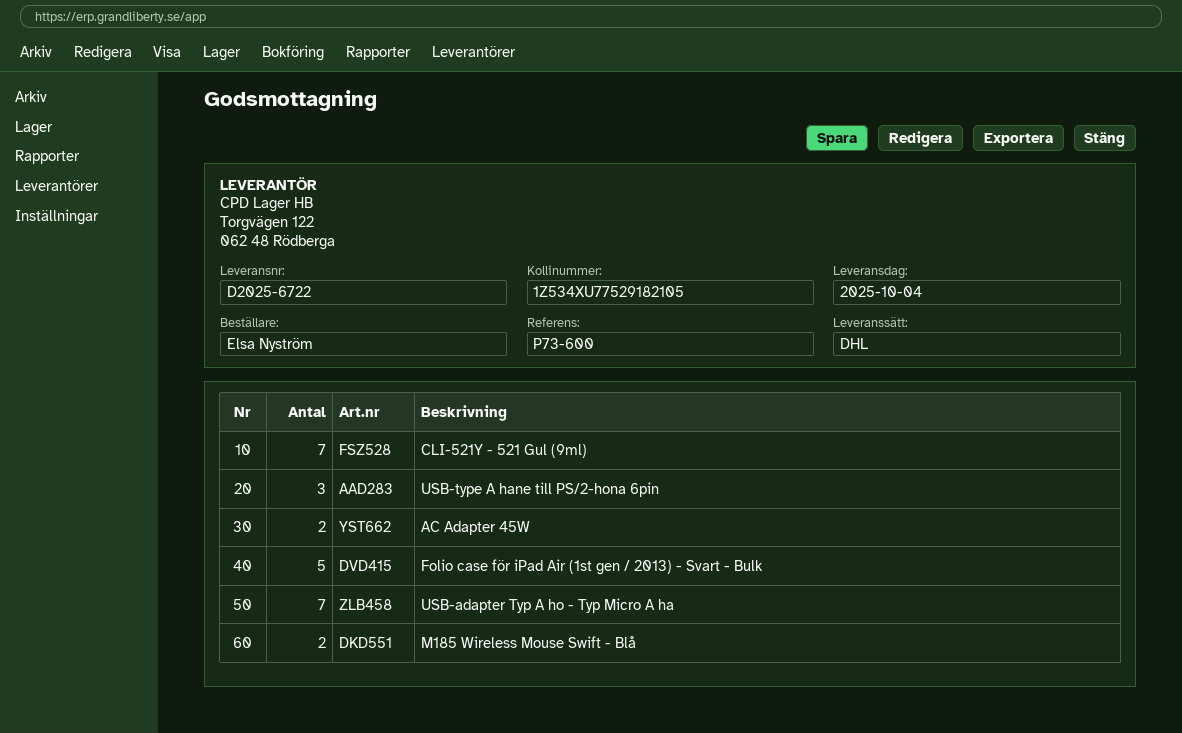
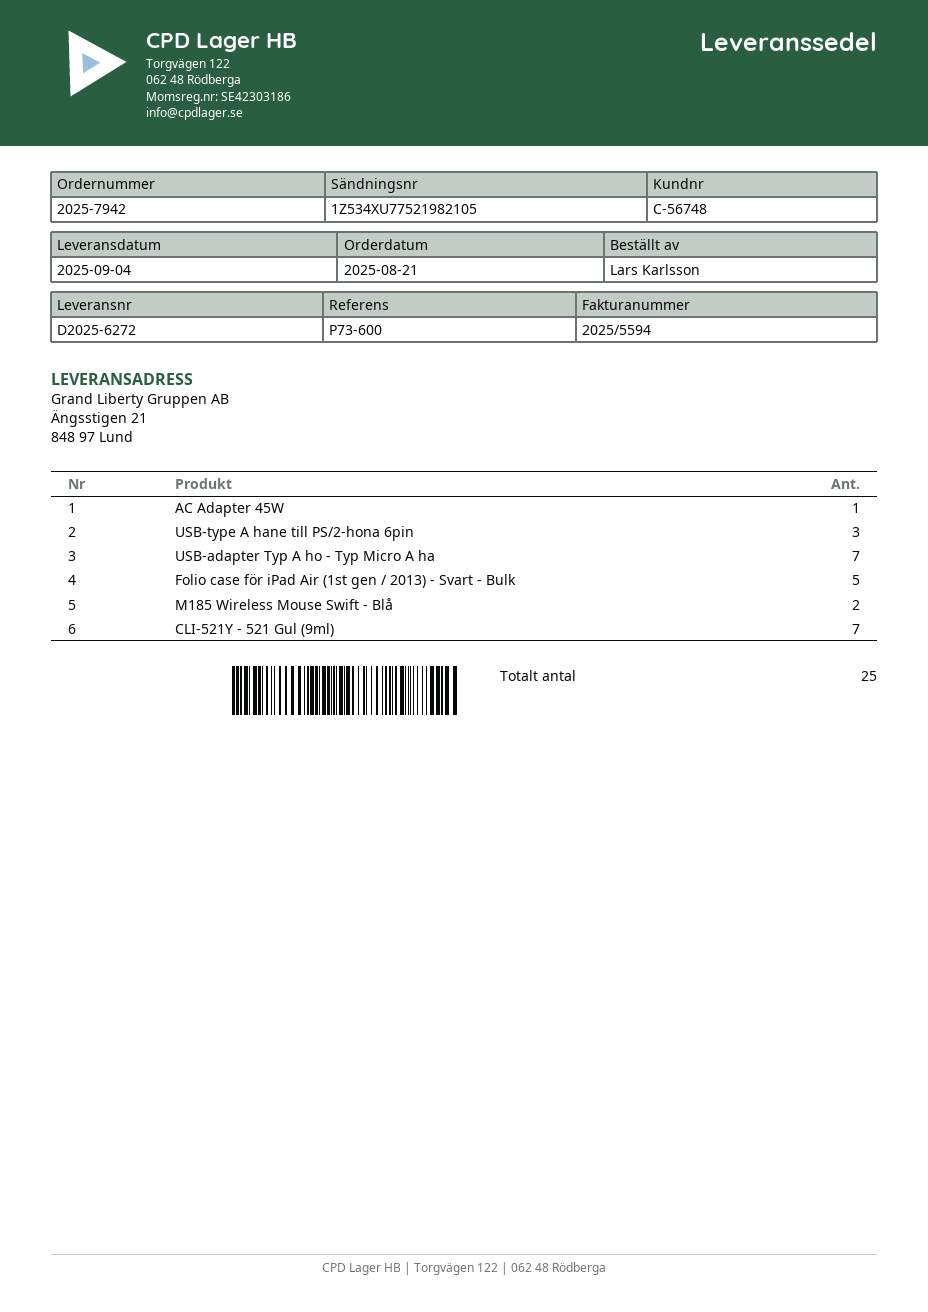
delivery note number: D2025-6722 -> D2025-6272
delivery date: 2025-10-04 -> 2025-09-04
ordered by: Elsa Nyström -> Lars Karlsson
tracking number: 1Z534XU77529182105 -> 1Z534XU77521982105
AC Adapter 45W: 2 -> 1

